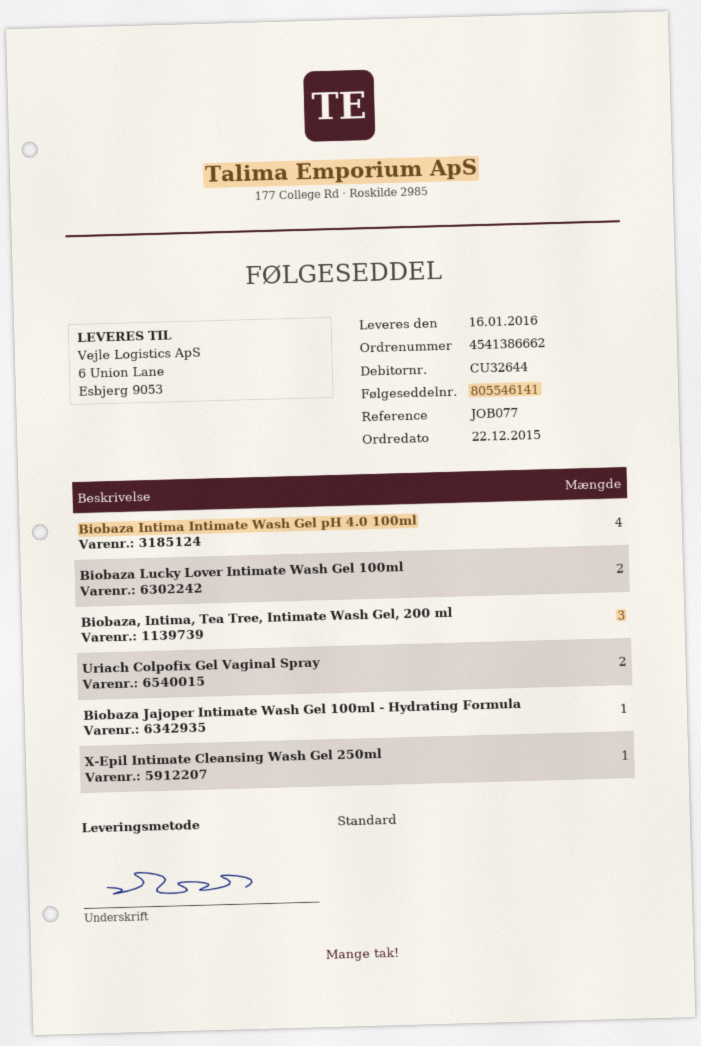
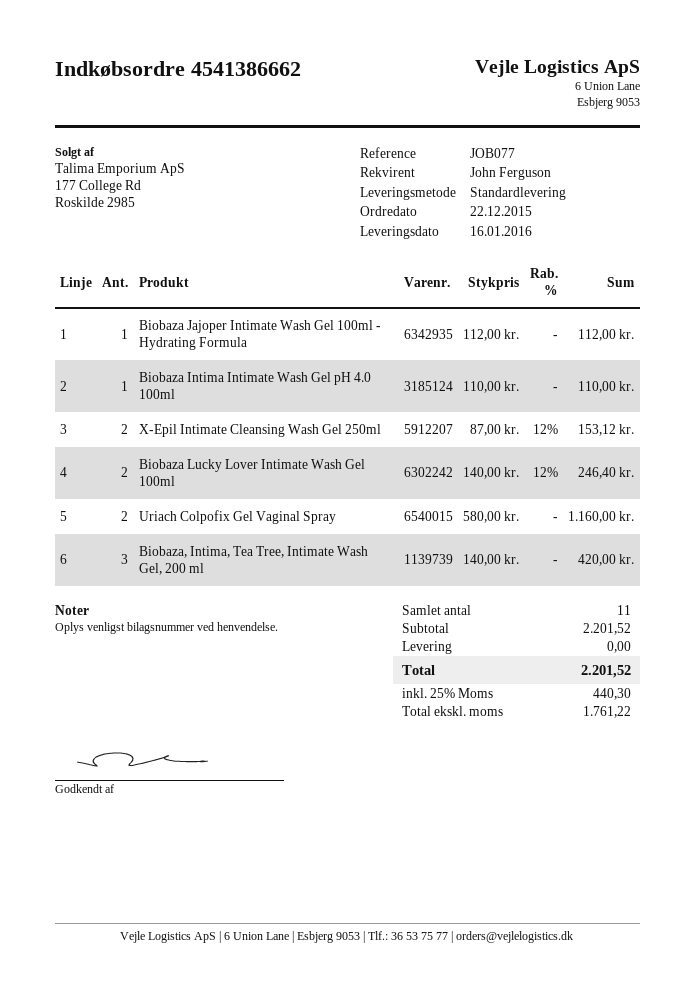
Biobaza Intima Intimate Wash Gel pH 4.0 100ml: 4 -> 1
X-Epil Intimate Cleansing Wash Gel 250ml: 1 -> 2

